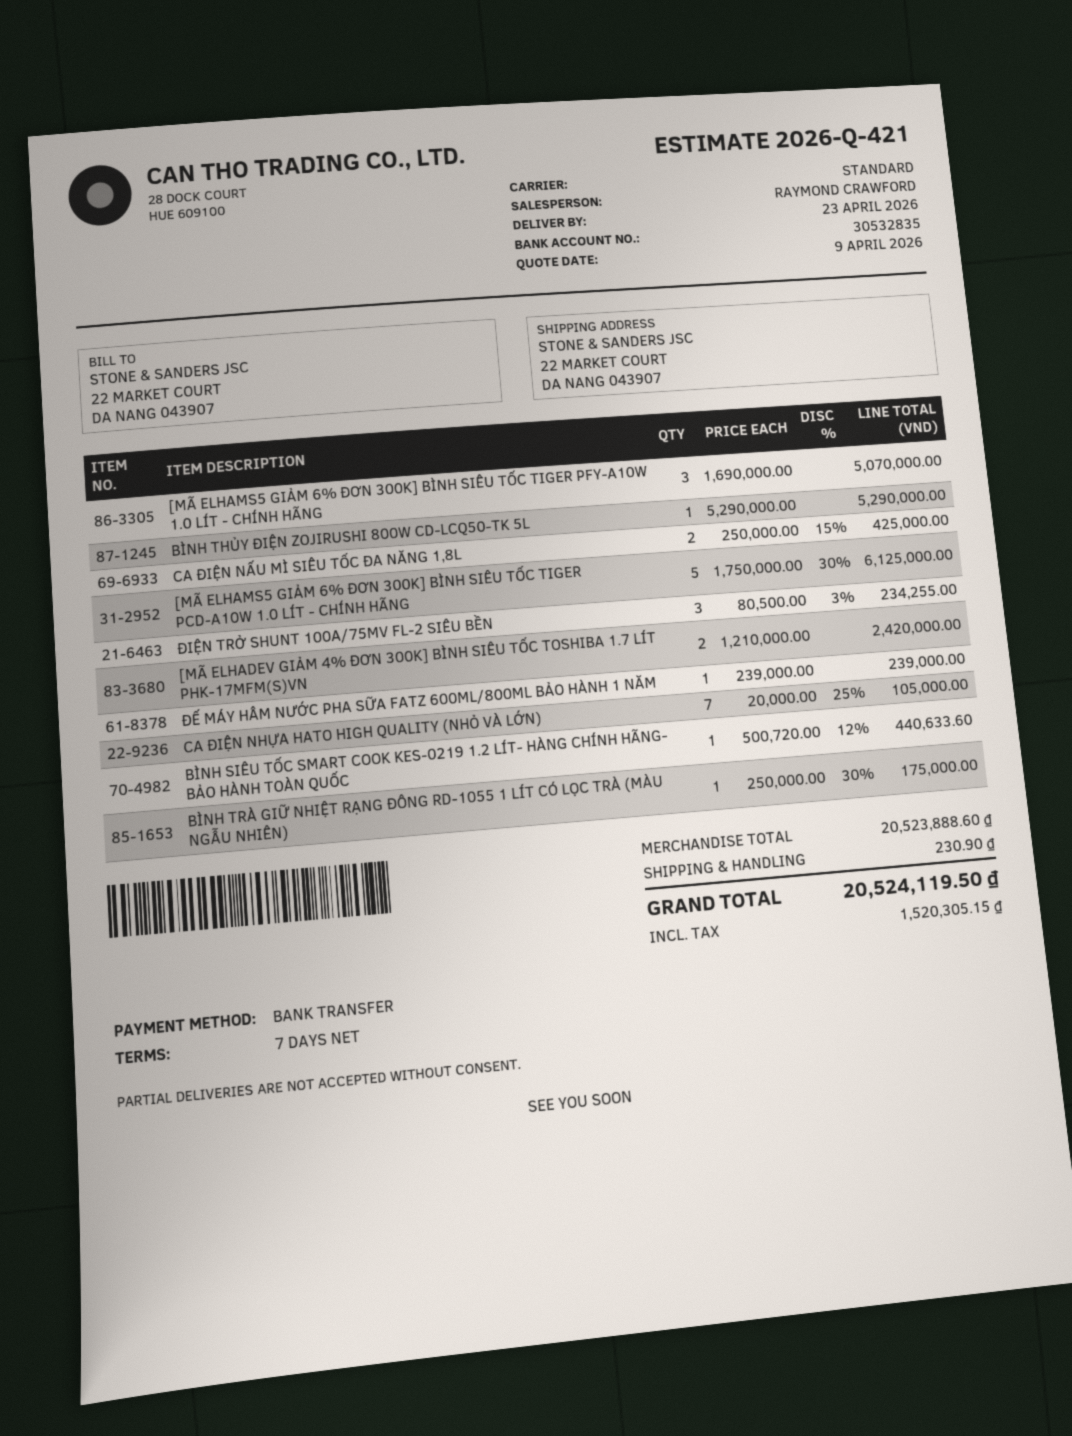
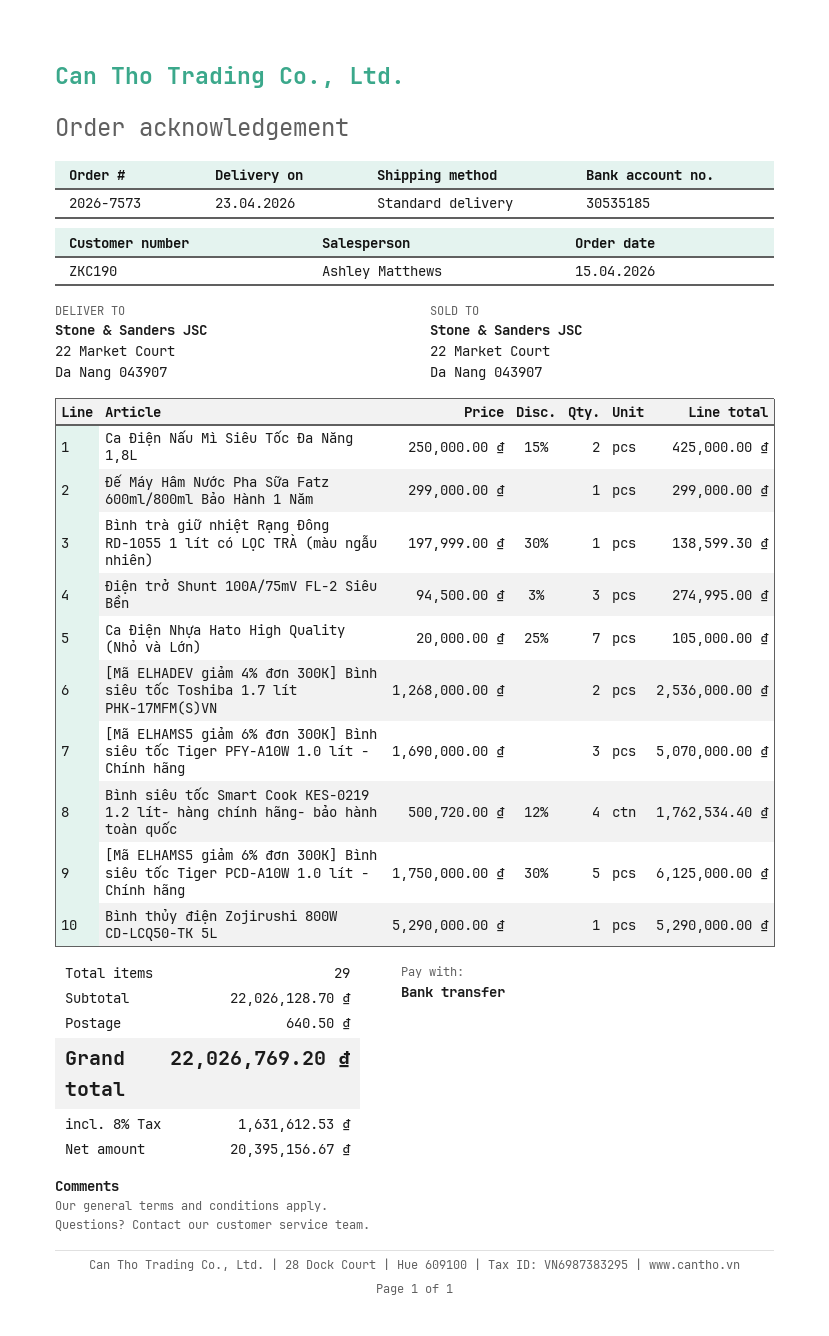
sales rep: RAYMOND CRAWFORD -> Ashley Matthews
bank account: 30532835 -> 30535185
ĐIỆN TRỞ SHUNT 100A/75MV FL-2 SIÊU BỀN: 3 x 80500.00 - 3% = 234255.00 -> 3 x 94500.00 - 3% = 274995.00
[MÃ ELHADEV GIẢM 4% ĐƠN 300K] BÌNH SIÊU TỐC TOSHIBA 1.7 LÍT PHK-17MFM(S)VN: 2 x 1210000.00 = 2420000.00 -> 2 x 1268000.00 = 2536000.00
ĐẾ MÁY HÂM NƯỚC PHA SỮA FATZ 600ML/800ML BẢO HÀNH 1 NĂM: 1 x 239000.00 = 239000.00 -> 1 x 299000.00 = 299000.00
BÌNH SIÊU TỐC SMART COOK KES-0219 1.2 LÍT- HÀNG CHÍNH HÃNG- BẢO HÀNH TOÀN QUỐC: 1 x 500720.00 - 12% = 440633.60 -> 4 x 500720.00 - 12% = 1762534.40
BÌNH TRÀ GIỮ NHIỆT RẠNG ĐÔNG RD-1055 1 LÍT CÓ LỌC TRÀ (MÀU NGẪU NHIÊN): 1 x 250000.00 - 30% = 175000.00 -> 1 x 197999.00 - 30% = 138599.30
subtotal: 20523888.60 -> 22026128.70
shipping: 230.90 -> 640.50
tax: 1520305.15 -> 1631612.53
total: 20524119.50 -> 22026769.20

